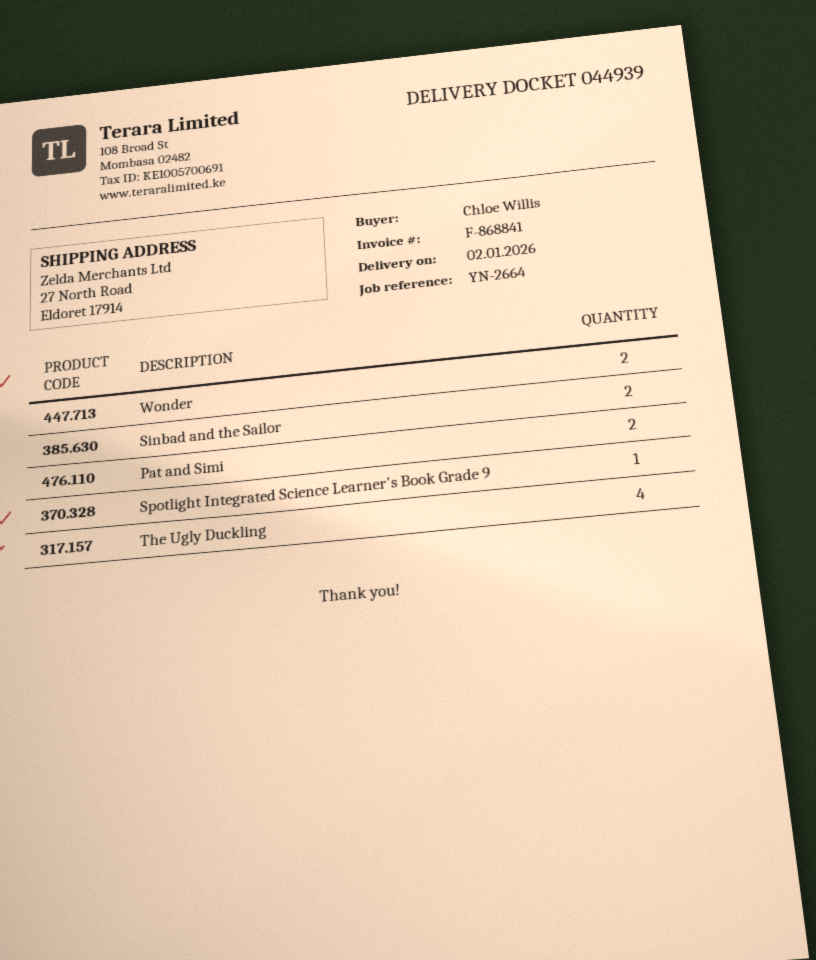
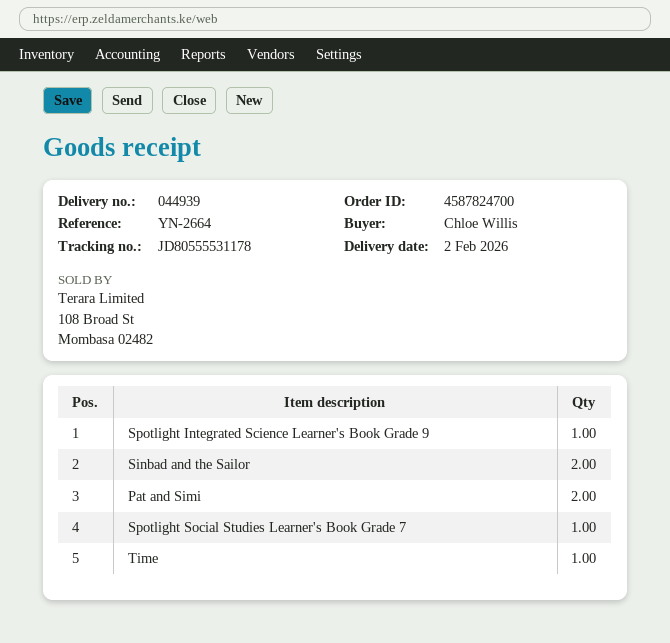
delivery date: 2026-01-02 -> 2026-02-02
Wonder: 2 -> none
The Ugly Duckling: 4 -> none
Spotlight Social Studies Learner's Book Grade 7: none -> 1
Time: none -> 1

